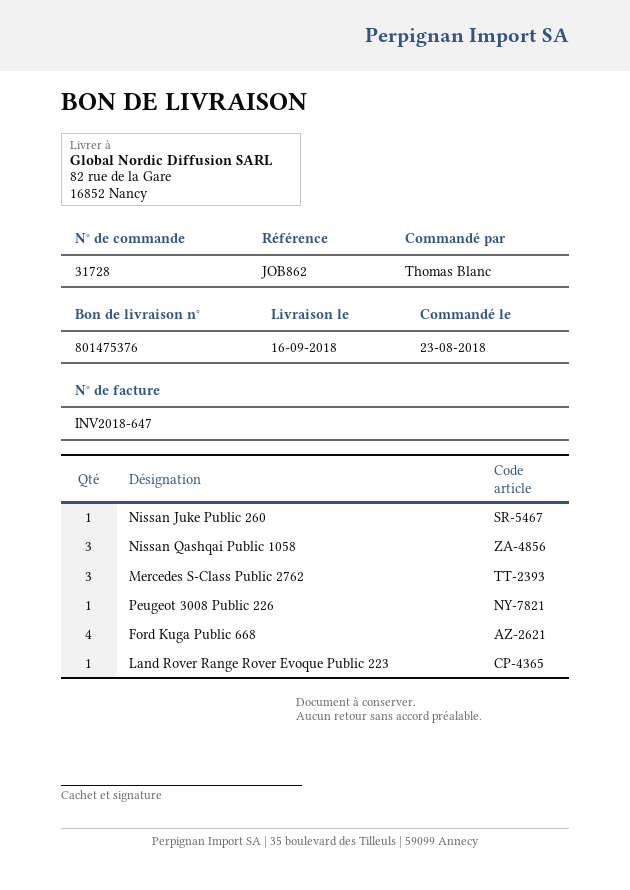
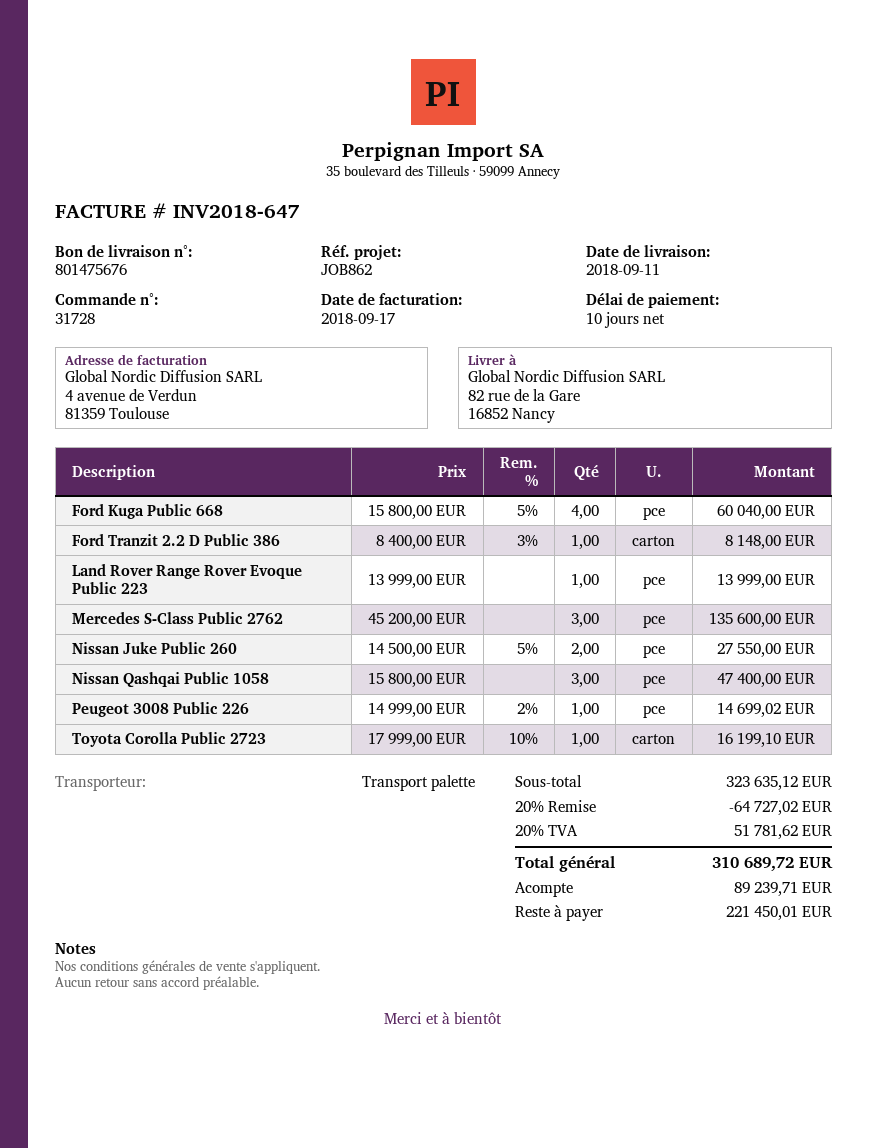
delivery note number: 801475376 -> 801475676
delivery date: 2018-09-16 -> 2018-09-11
Nissan Juke Public 260: 1 -> 2
Ford Tranzit 2.2 D Public 386: none -> 1
Toyota Corolla Public 2723: none -> 1

